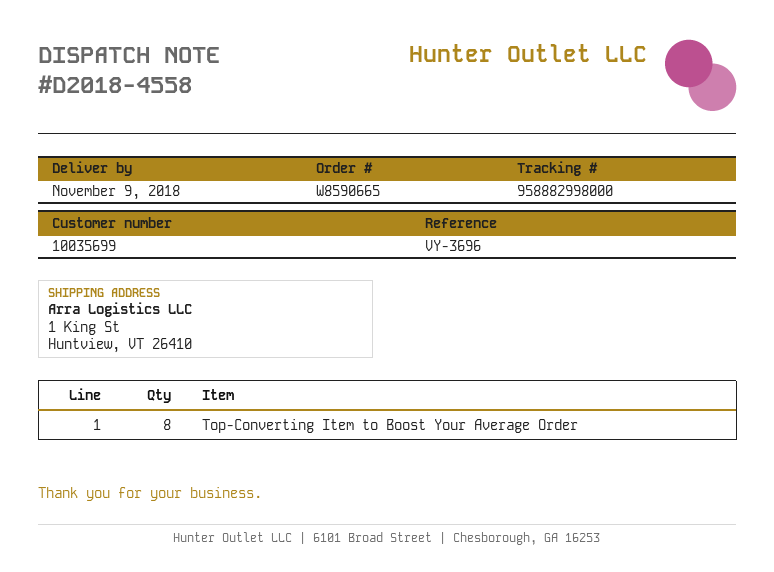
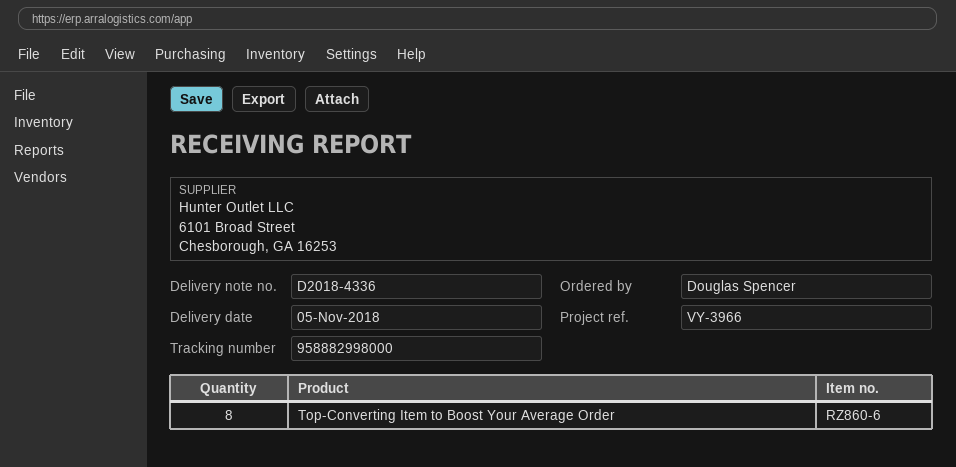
delivery note number: D2018-4558 -> D2018-4336
delivery date: 2018-11-09 -> 2018-11-05
reference: VY-3696 -> VY-3966

